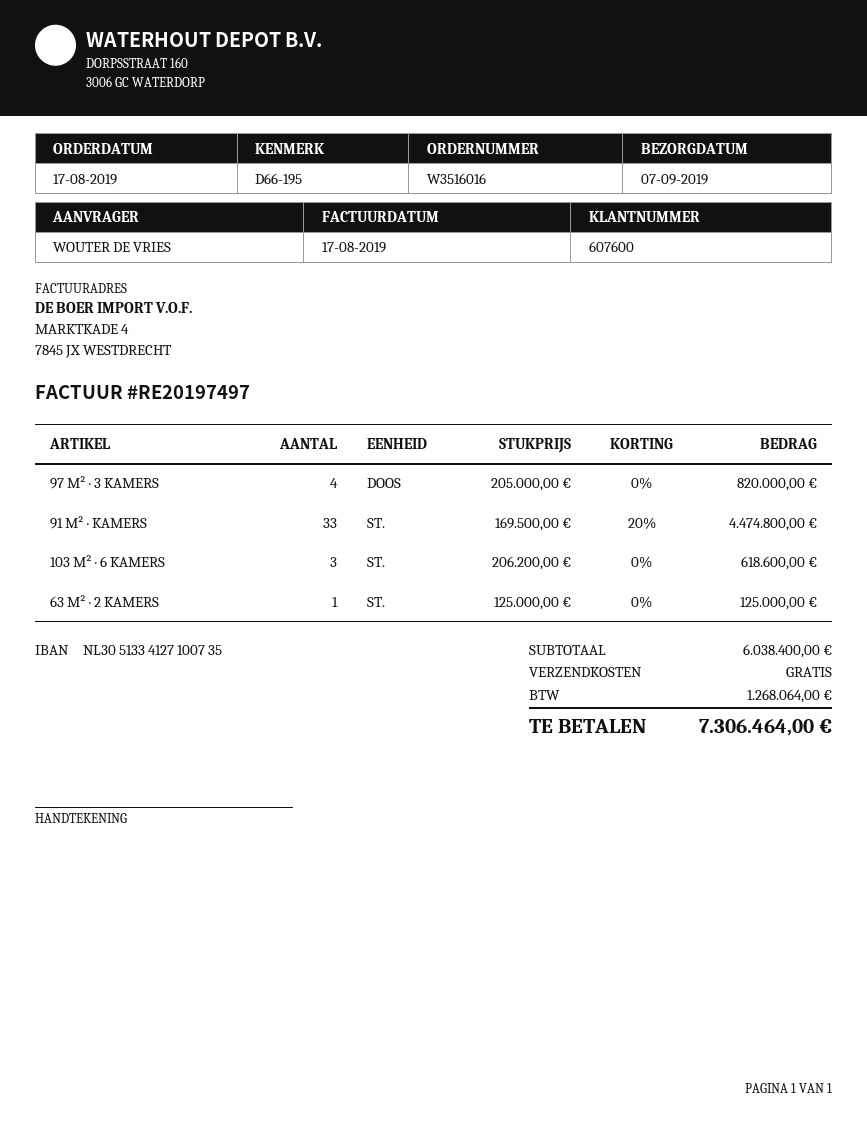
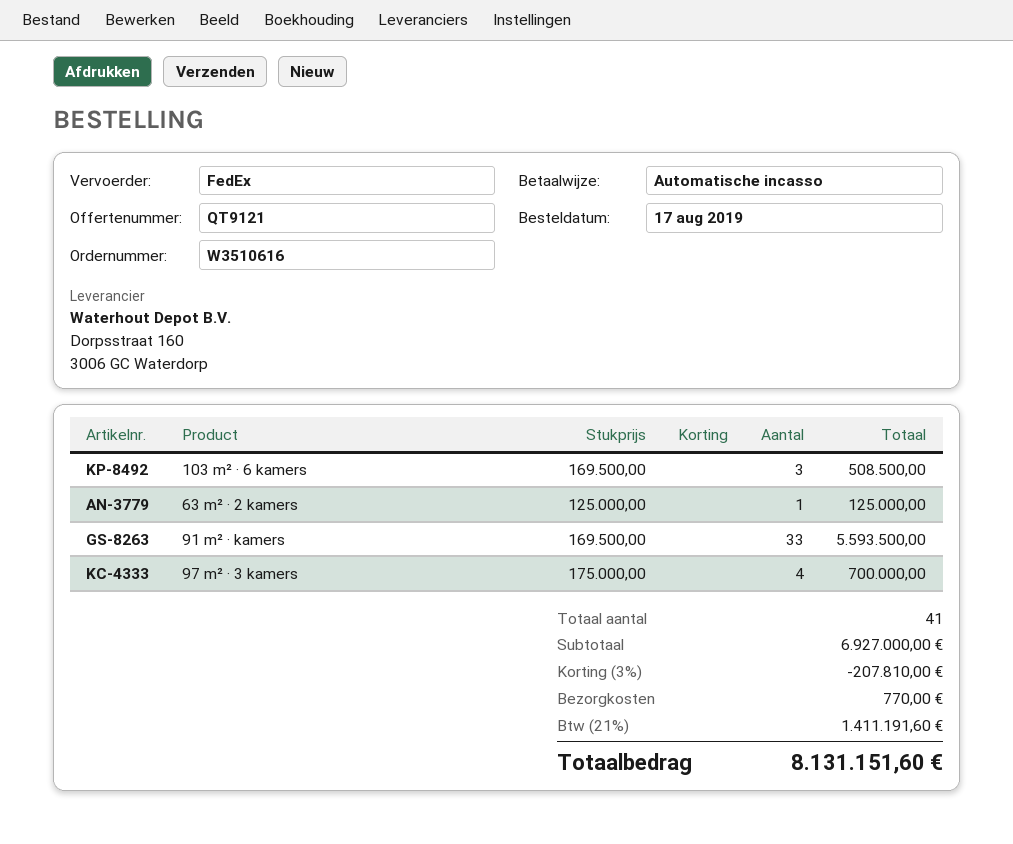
order number: W3516016 -> W3510616
97 M² · 3 KAMERS: 4 x 205000.00 = 820000.00 -> 4 x 175000.00 = 700000.00
91 M² · KAMERS: 33 x 169500.00 - 20% = 4474800.00 -> 33 x 169500.00 = 5593500.00
103 M² · 6 KAMERS: 3 x 206200.00 = 618600.00 -> 3 x 169500.00 = 508500.00
subtotal: 6038400.00 -> 6927000.00
discount: none -> 3% = 207810.00
shipping: 0.00 -> 770.00
tax: 1268064.00 -> 1411191.60
total: 7306464.00 -> 8131151.60

